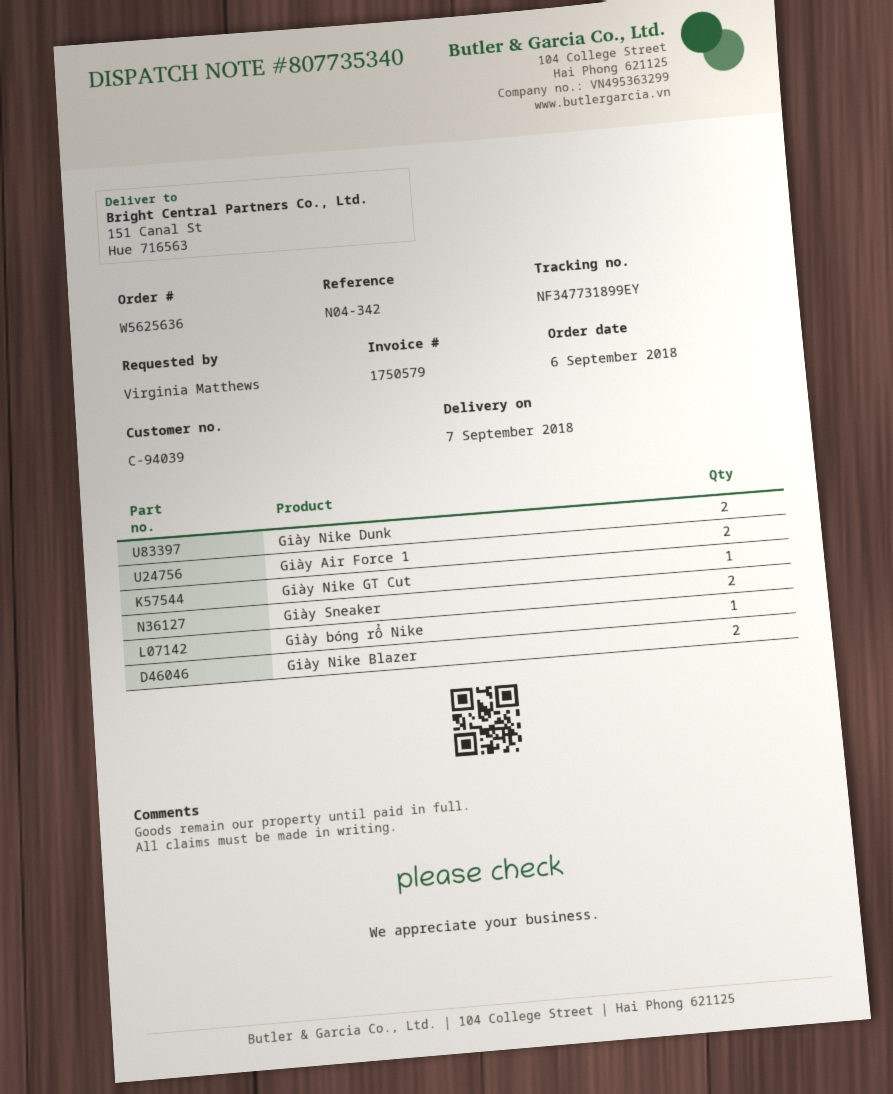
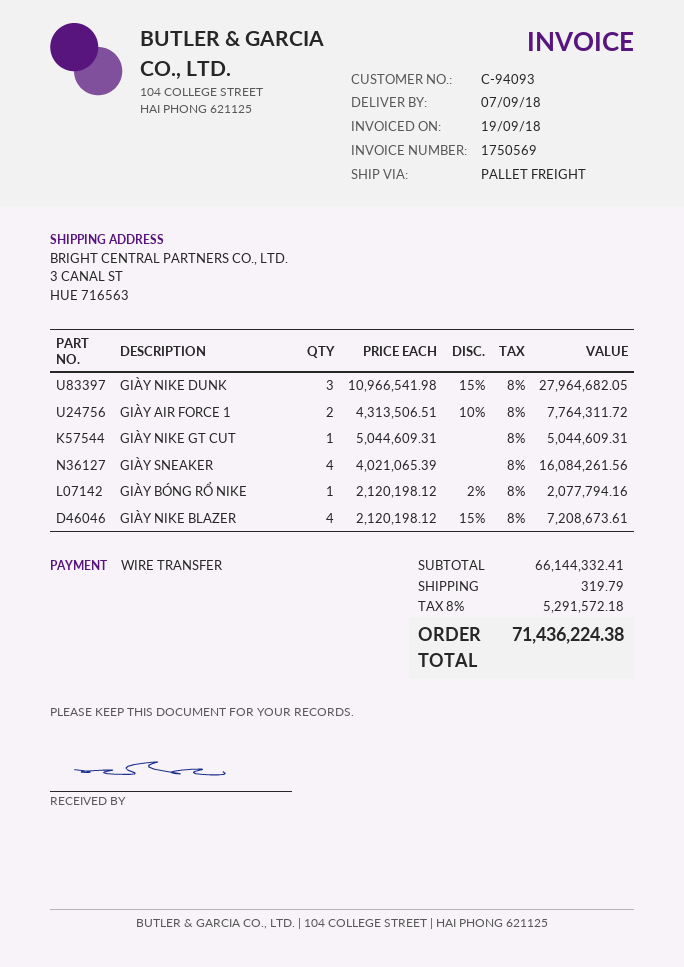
invoice number: 1750579 -> 1750569
customer number: C-94039 -> C-94093
ship to: 151 Canal St, Hue 716563 -> 3 CANAL ST, HUE 716563
Giày Nike Dunk: 2 -> 3
Giày Sneaker: 2 -> 4
Giày Nike Blazer: 2 -> 4

